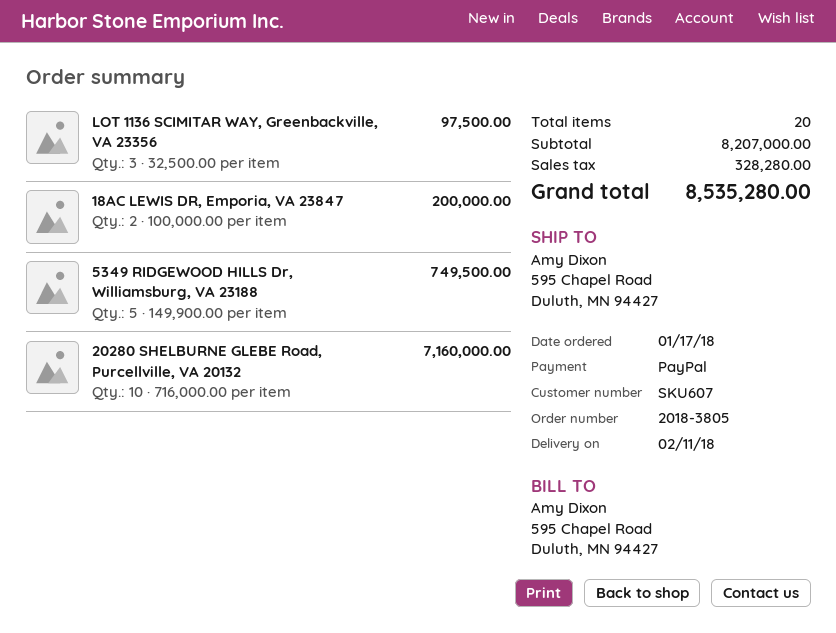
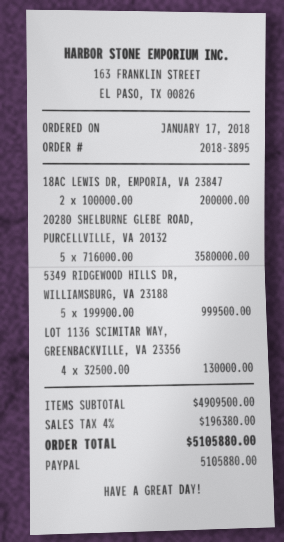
order number: 2018-3805 -> 2018-3895
LOT 1136 SCIMITAR WAY, Greenbackville, VA 23356: 3 x 32500.00 = 97500.00 -> 4 x 32500.00 = 130000.00
5349 RIDGEWOOD HILLS Dr, Williamsburg, VA 23188: 5 x 149900.00 = 749500.00 -> 5 x 199900.00 = 999500.00
20280 SHELBURNE GLEBE Road, Purcellville, VA 20132: 10 x 716000.00 = 7160000.00 -> 5 x 716000.00 = 3580000.00
subtotal: 8207000.00 -> 4909500.00
tax: 328280.00 -> 196380.00
total: 8535280.00 -> 5105880.00

